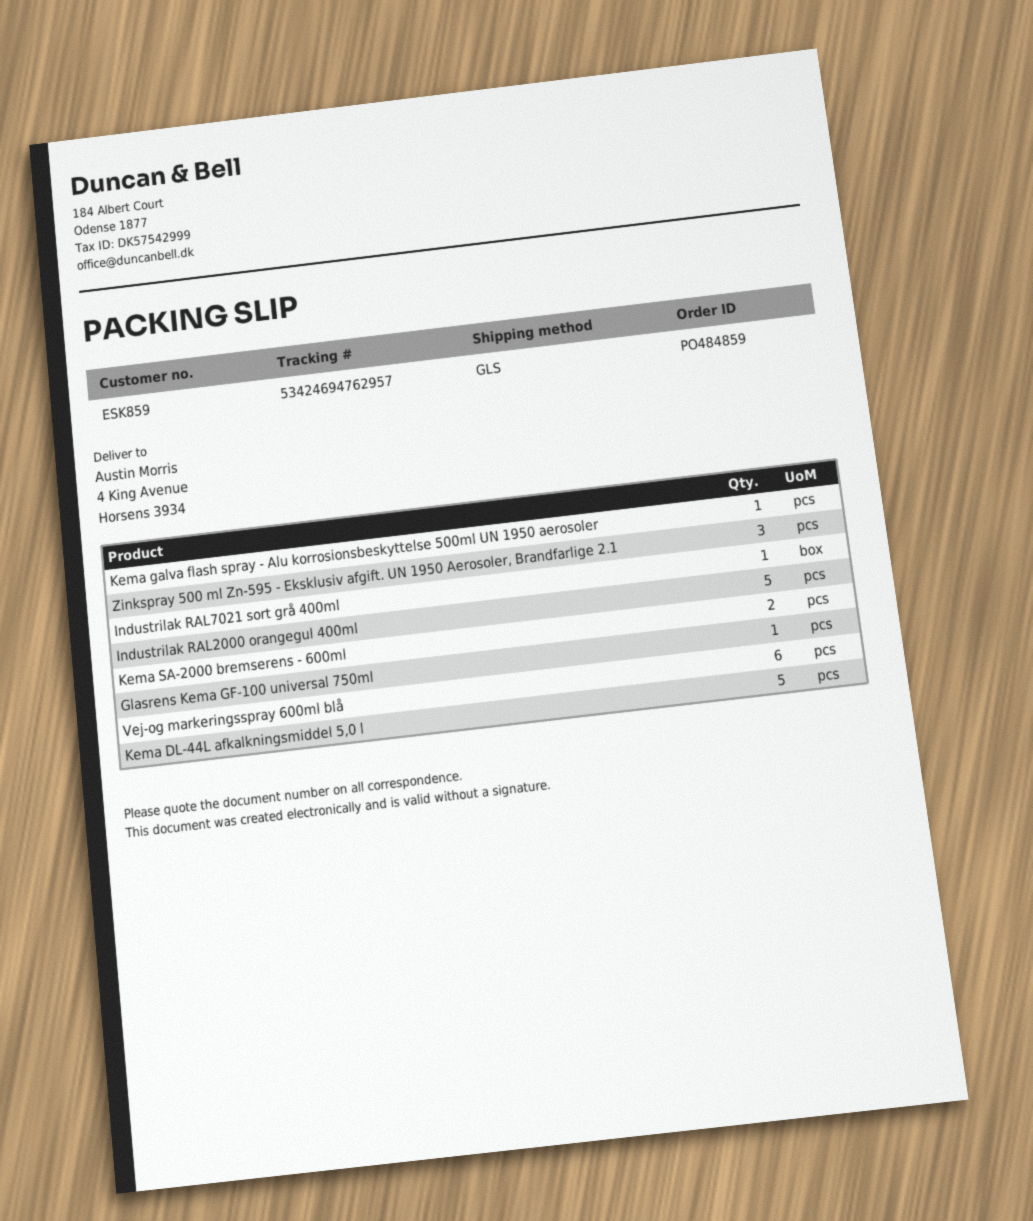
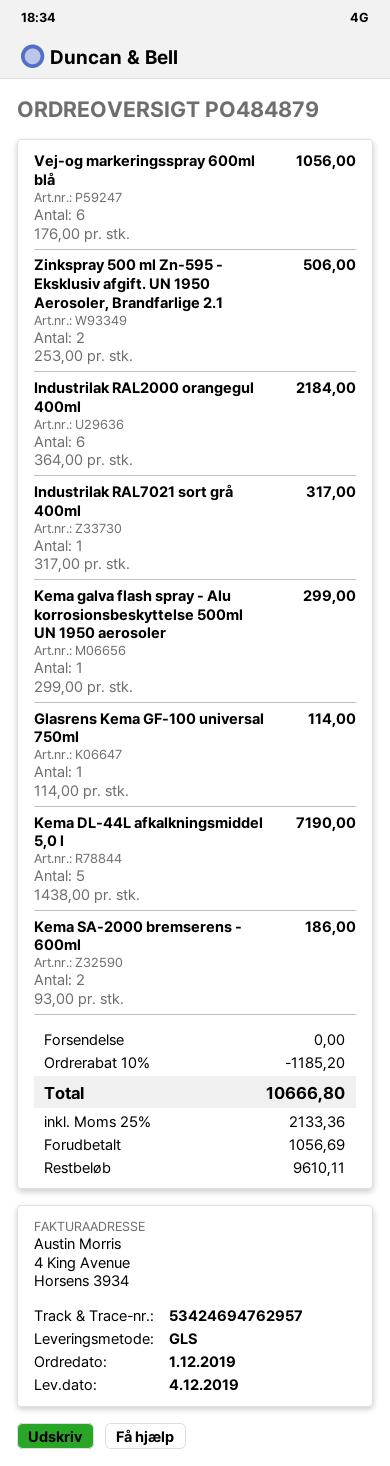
order number: PO484859 -> PO484879
Zinkspray 500 ml Zn-595 - Eksklusiv afgift. UN 1950 Aerosoler, Brandfarlige 2.1: 3 -> 2
Industrilak RAL2000 orangegul 400ml: 5 -> 6

